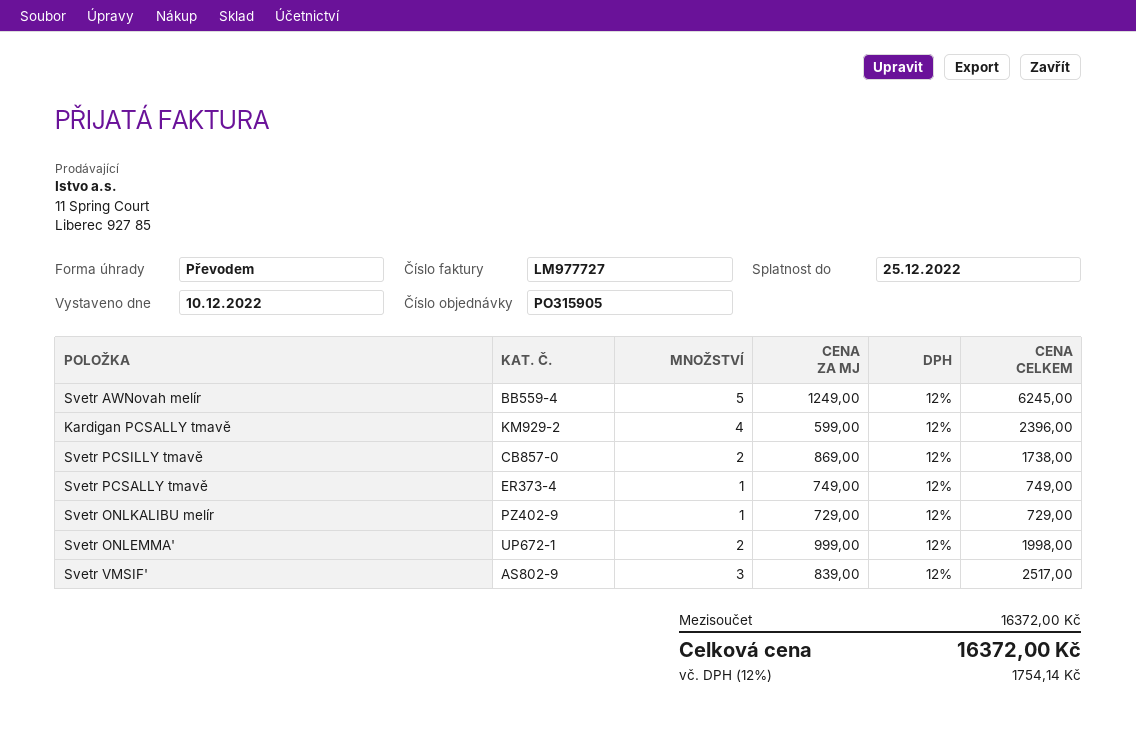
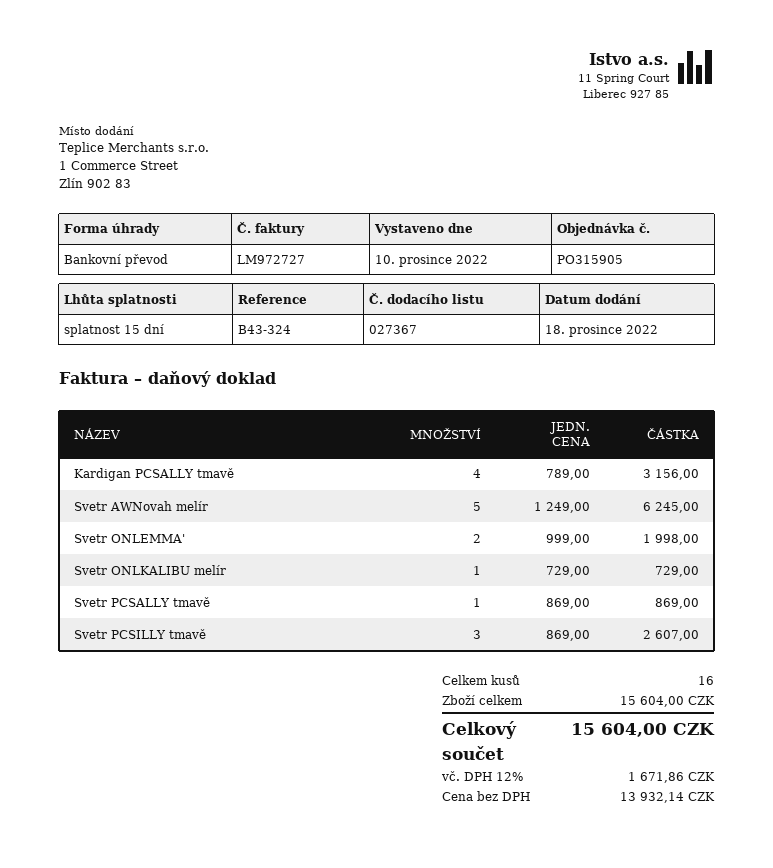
invoice number: LM977727 -> LM972727
Kardigan PCSALLY tmavě: 4 x 599.00 = 2396.00 -> 4 x 789.00 = 3156.00
Svetr PCSILLY tmavě: 2 x 869.00 = 1738.00 -> 3 x 869.00 = 2607.00
Svetr PCSALLY tmavě: 1 x 749.00 = 749.00 -> 1 x 869.00 = 869.00
Svetr VMSIF': 3 x 839.00 = 2517.00 -> none
subtotal: 16372.00 -> 15604.00
tax: 12% = 1754.14 -> 12% = 1671.86
total: 16372.00 -> 15604.00

